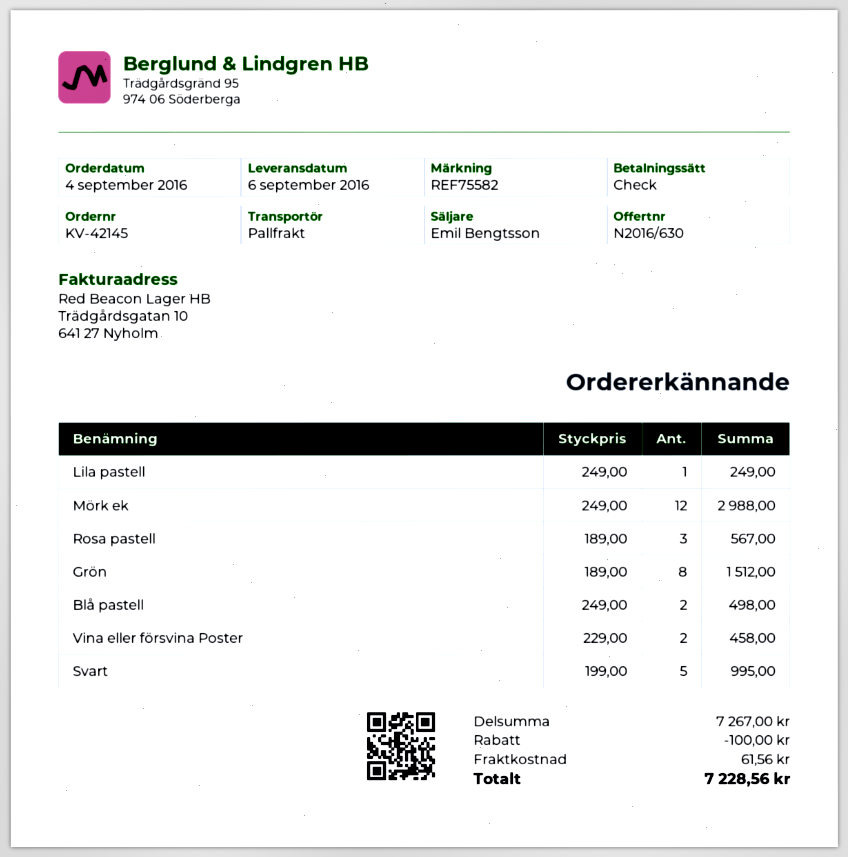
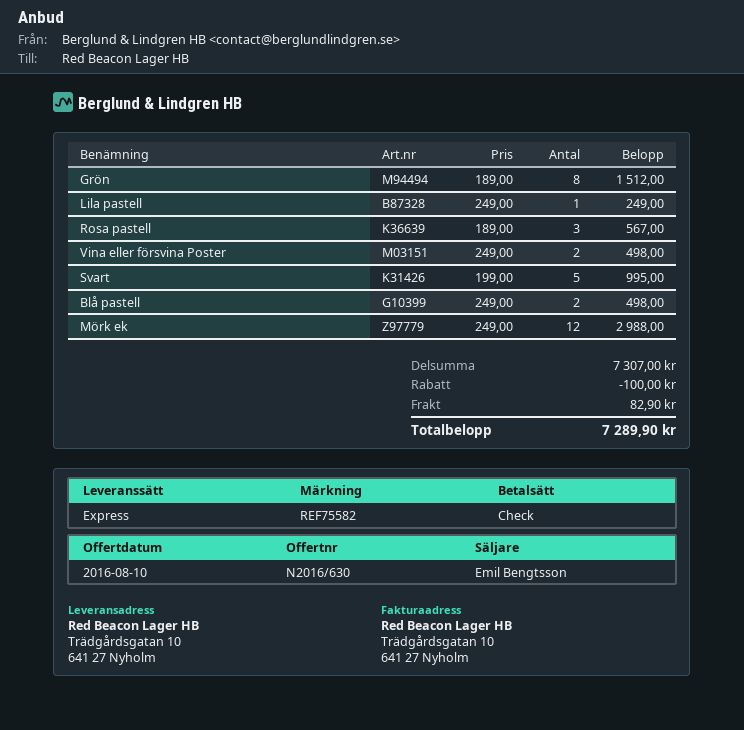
shipping method: pallet freight -> express
Vina eller försvina Poster: 2 x 229.00 = 458.00 -> 2 x 249.00 = 498.00
subtotal: 7267.00 -> 7307.00
shipping: 61.56 -> 82.90
total: 7228.56 -> 7289.90

